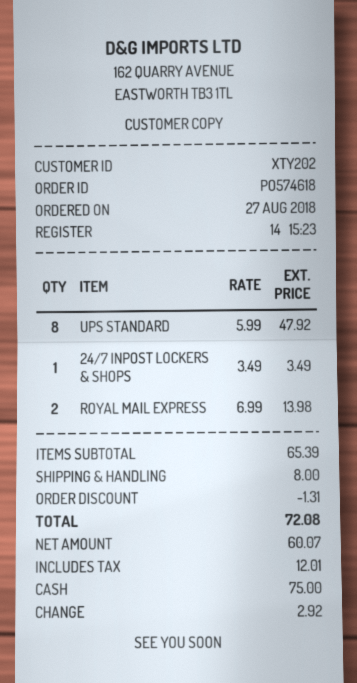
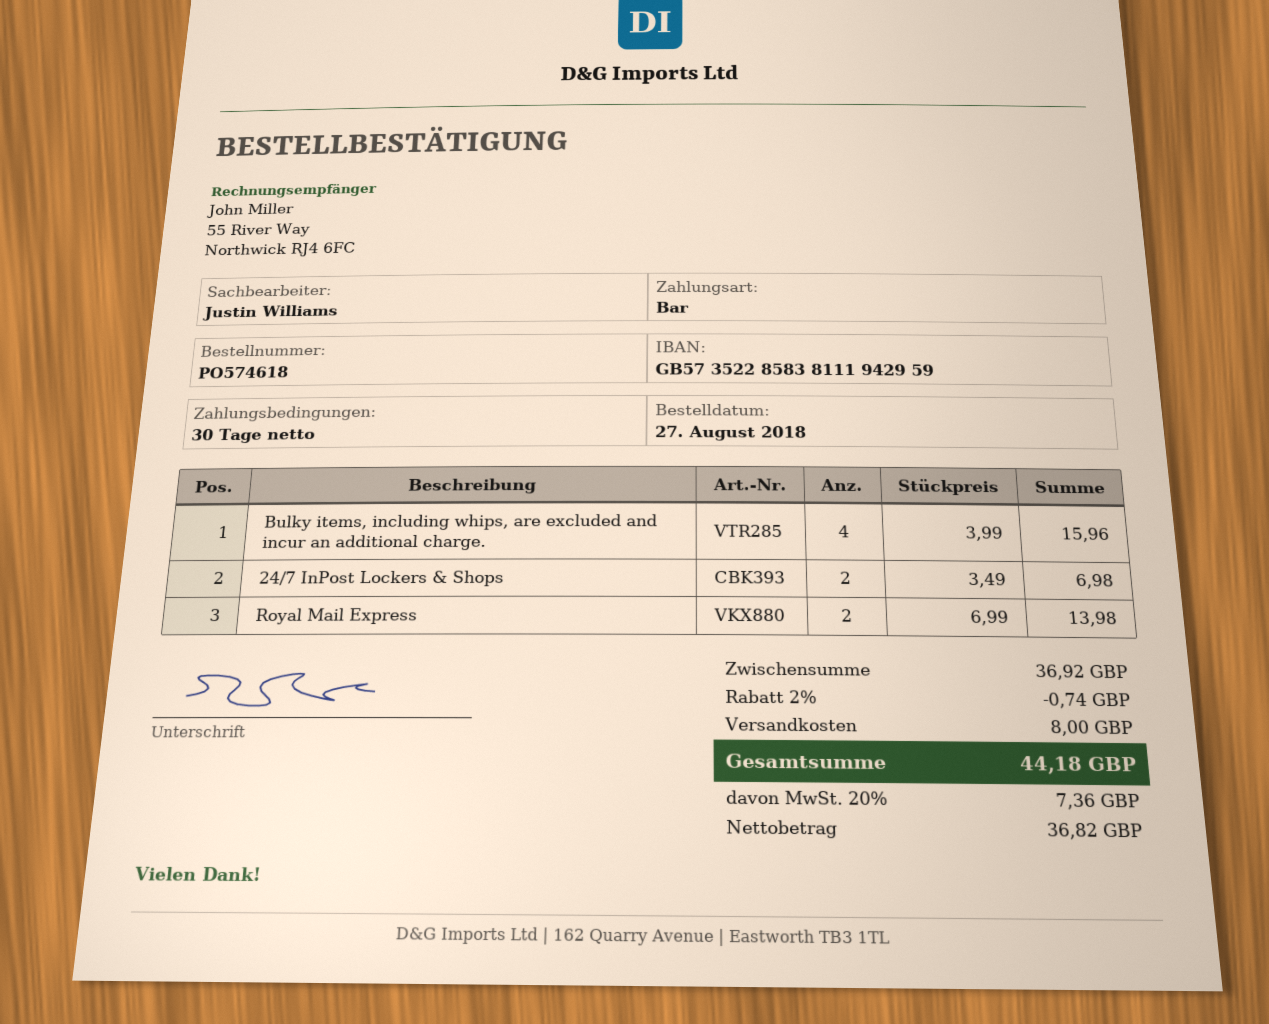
UPS STANDARD: 8 x 5.99 = 47.92 -> none
24/7 INPOST LOCKERS & SHOPS: 1 x 3.49 = 3.49 -> 2 x 3.49 = 6.98
Bulky items, including whips, are excluded and incur an additional charge.: none -> 4 x 3.99 = 15.96
subtotal: 65.39 -> 36.92
discount: 1.31 -> 0.74
net: 60.07 -> 36.82
tax: 12.01 -> 7.36
total: 72.08 -> 44.18

